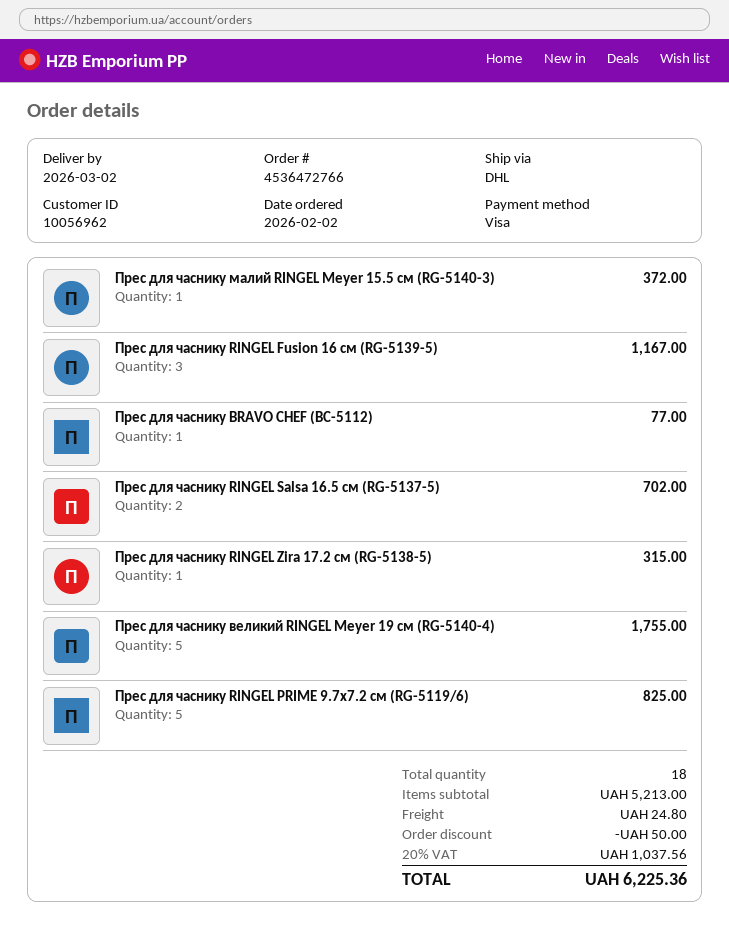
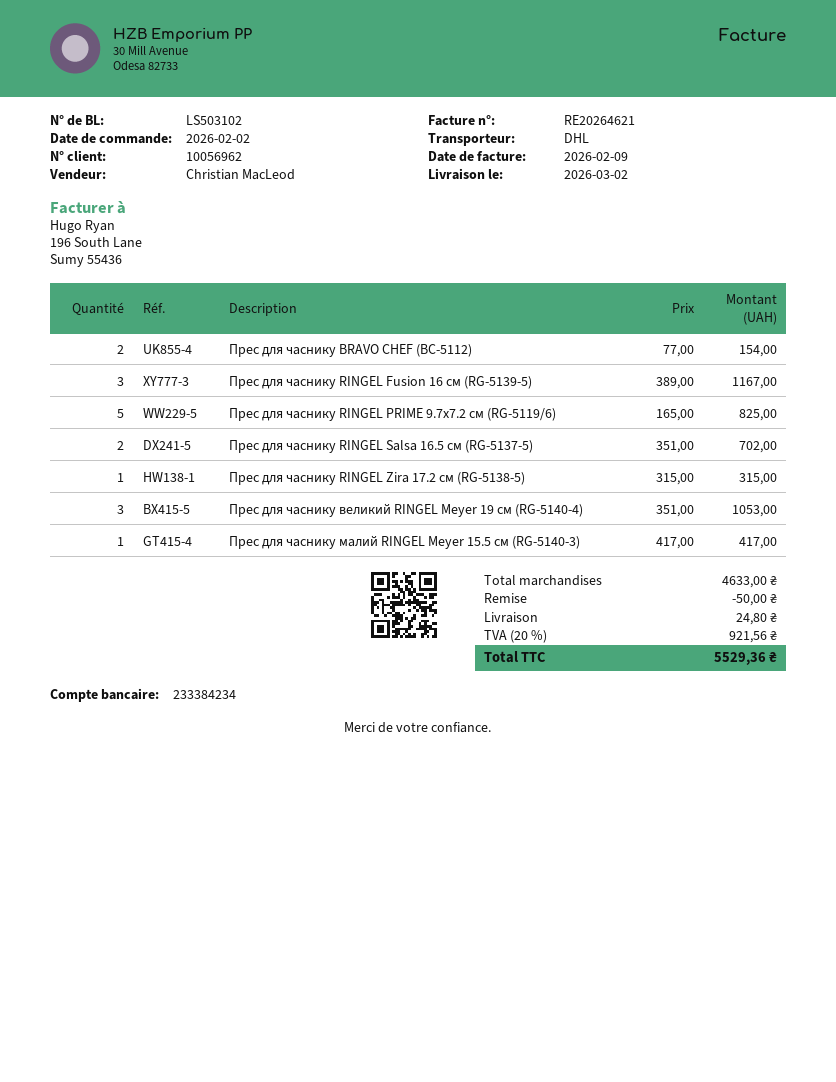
Прес для часнику малий RINGEL Meyer 15.5 см (RG-5140-3): 1 for 372.00 -> 1 for 417.00
Прес для часнику BRAVO CHEF (BC-5112): 1 for 77.00 -> 2 for 154.00
Прес для часнику великий RINGEL Meyer 19 см (RG-5140-4): 5 for 1755.00 -> 3 for 1053.00
subtotal: 5213.00 -> 4633.00
tax: 20% = 1037.56 -> 20% = 921.56
total: 6225.36 -> 5529.36

